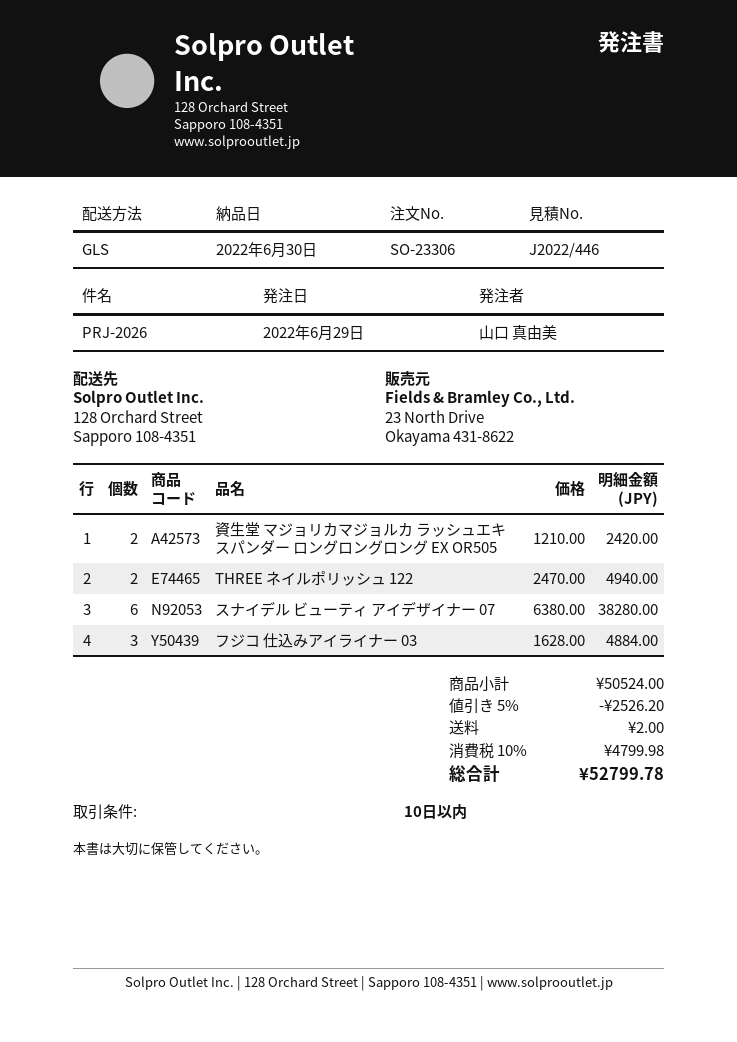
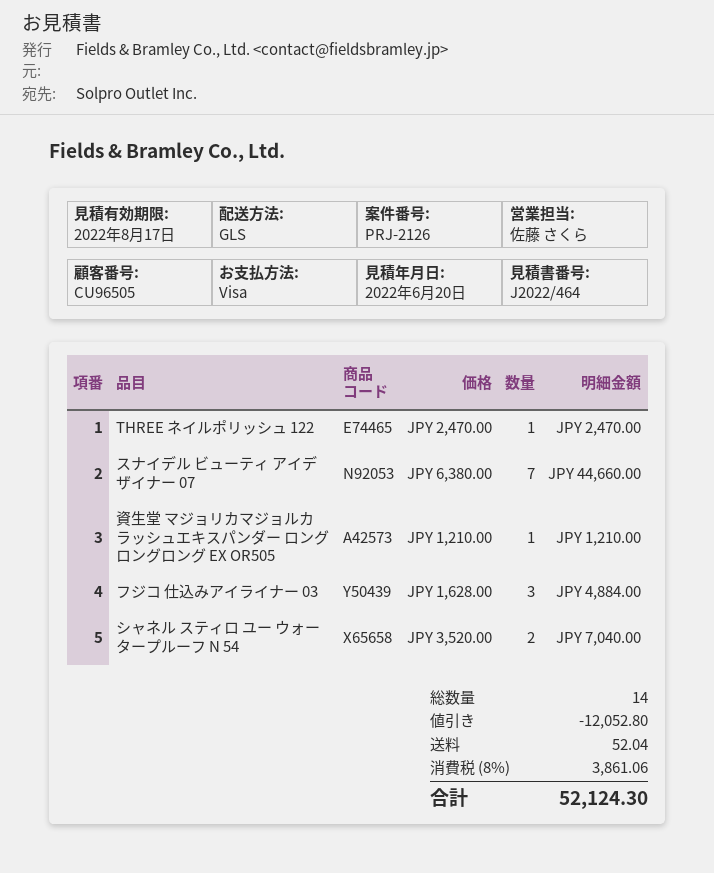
quote number: J2022/446 -> J2022/464
reference: PRJ-2026 -> PRJ-2126
資生堂 マジョリカマジョルカ ラッシュエキスパンダー ロングロングロング EX OR505: 2 x 1210.00 = 2420.00 -> 1 x 1210.00 = 1210.00
THREE ネイルポリッシュ 122: 2 x 2470.00 = 4940.00 -> 1 x 2470.00 = 2470.00
スナイデル ビューティ アイデザイナー 07: 6 x 6380.00 = 38280.00 -> 7 x 6380.00 = 44660.00
シャネル スティロ ユー ウォータープルーフ N 54: none -> 2 x 3520.00 = 7040.00
discount: 2526.20 -> 12052.80
shipping: 2.00 -> 52.04
tax: 10% = 4799.98 -> 8% = 3861.06
total: 52799.78 -> 52124.30

